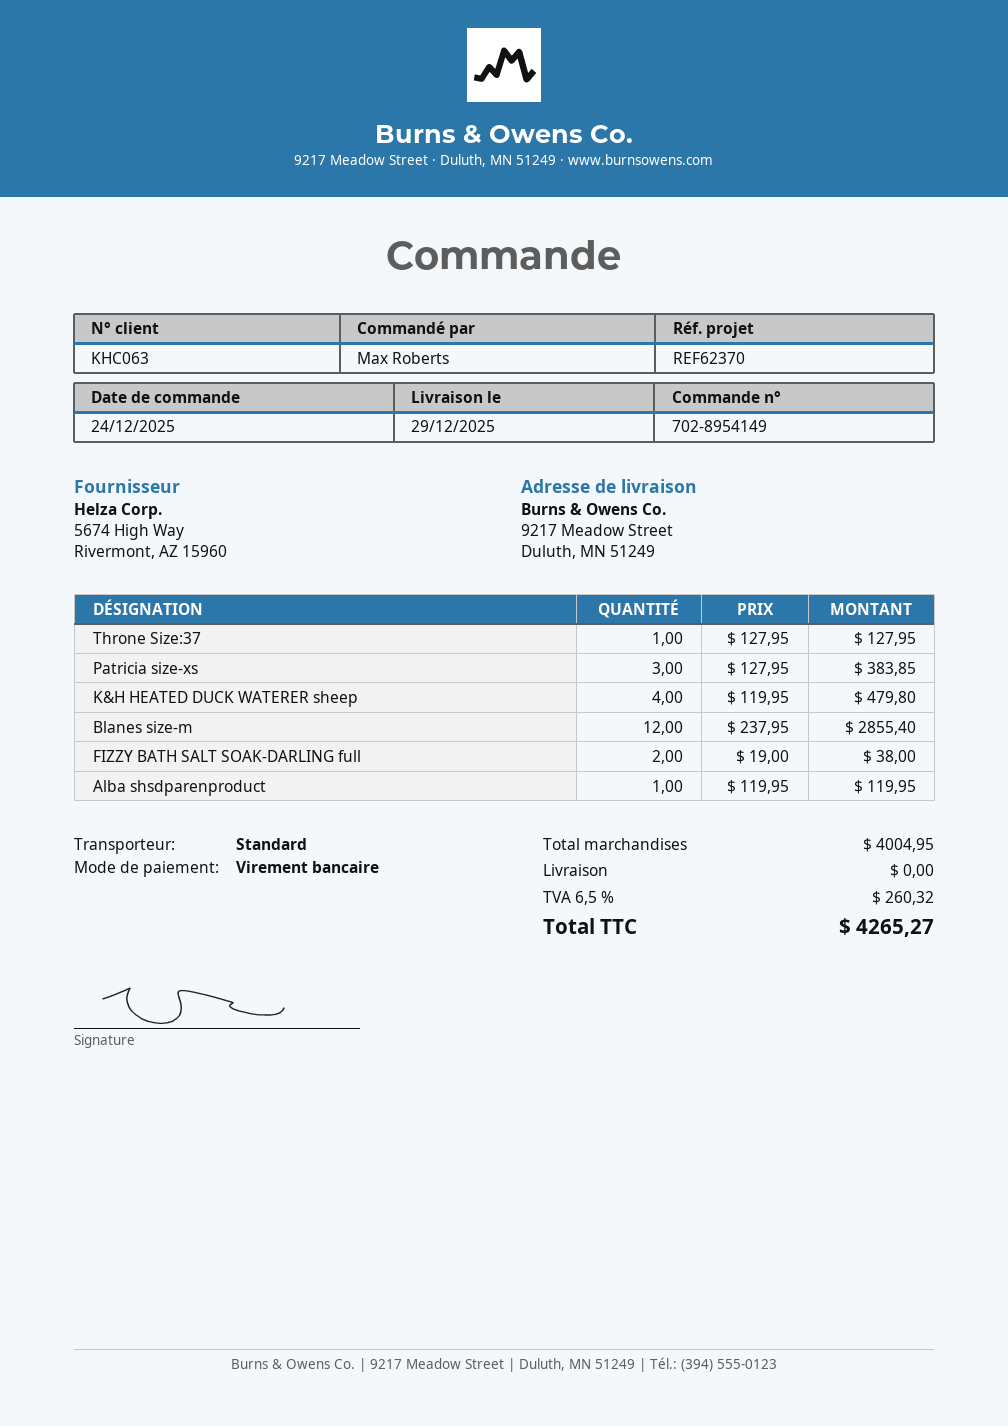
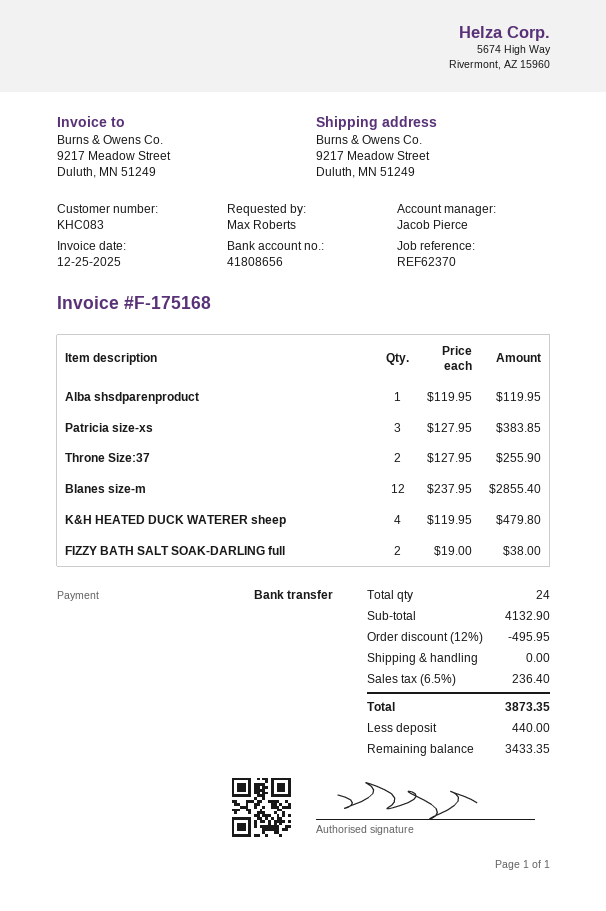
customer number: KHC063 -> KHC083
Throne Size:37: 1 x 127.95 = 127.95 -> 2 x 127.95 = 255.90
subtotal: 4004.95 -> 4132.90
discount: none -> 12% = 495.95
tax: 6.5% = 260.32 -> 6.5% = 236.40
total: 4265.27 -> 3873.35

